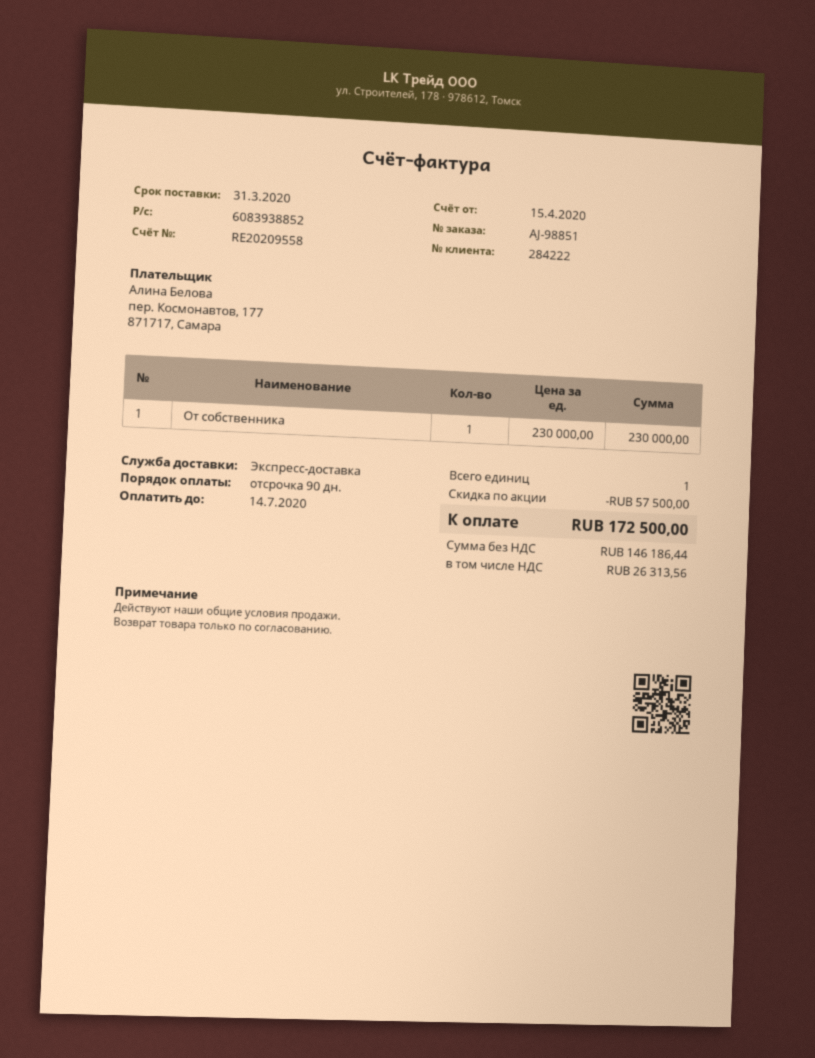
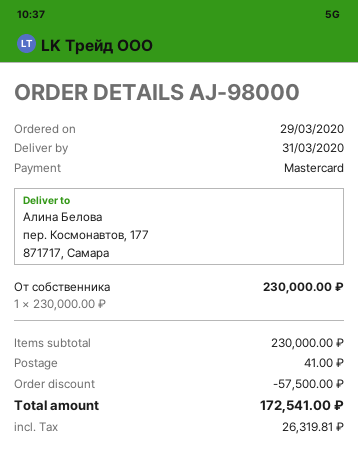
order number: AJ-98851 -> AJ-98000
shipping: none -> 41.00
tax: 26313.56 -> 26319.81
total: 172500.00 -> 172541.00

